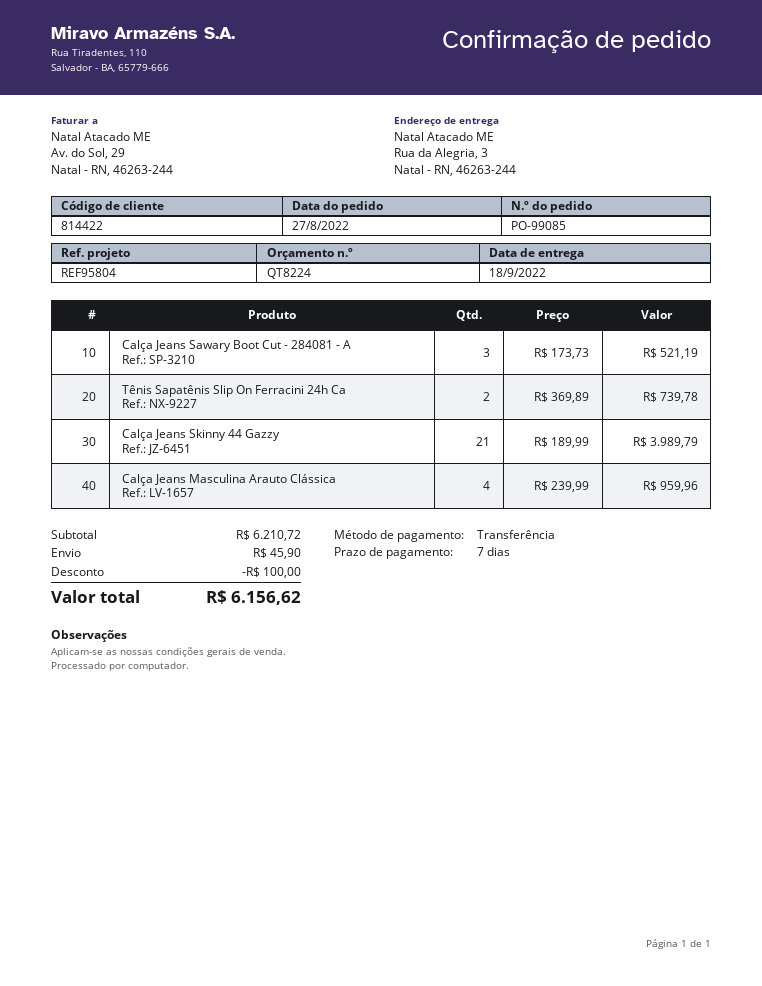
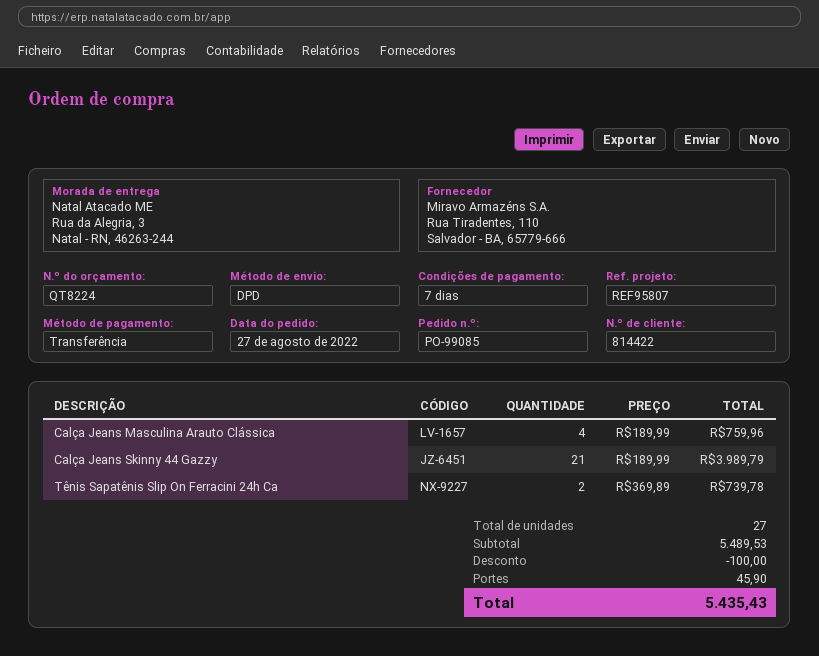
reference: REF95804 -> REF95807
Calça Jeans Sawary Boot Cut - 284081 - A: 3 x 173.73 = 521.19 -> none
Calça Jeans Masculina Arauto Clássica: 4 x 239.99 = 959.96 -> 4 x 189.99 = 759.96
subtotal: 6210.72 -> 5489.53
total: 6156.62 -> 5435.43

